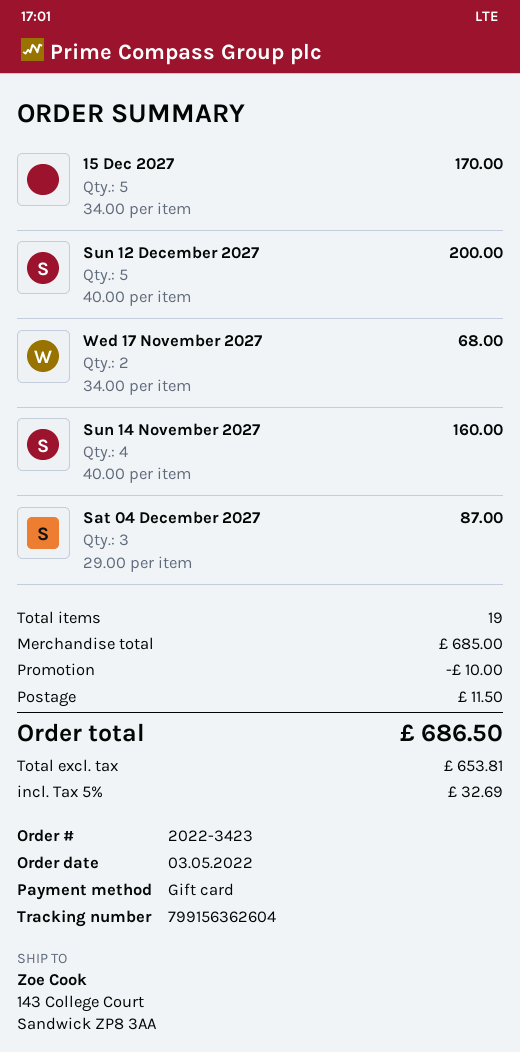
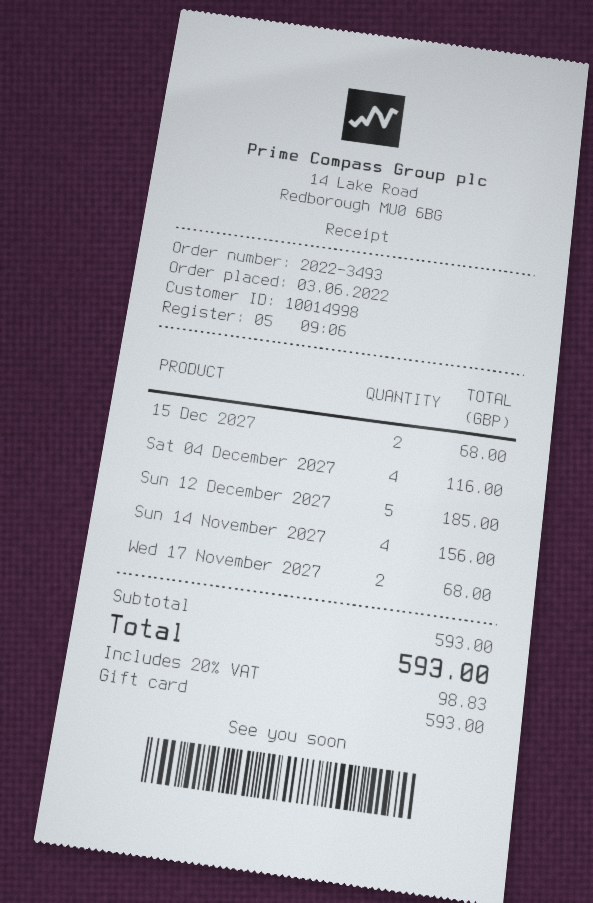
order number: 2022-3423 -> 2022-3493
order date: 2022-05-03 -> 2022-06-03
15 Dec 2027: 5 for 170.00 -> 2 for 68.00
Sun 12 December 2027: 5 for 200.00 -> 5 for 185.00
Sun 14 November 2027: 4 for 160.00 -> 4 for 156.00
Sat 04 December 2027: 3 for 87.00 -> 4 for 116.00
subtotal: 685.00 -> 593.00
discount: 10.00 -> none
shipping: 11.50 -> none
tax: 5% = 32.69 -> 20% = 98.83
total: 686.50 -> 593.00

